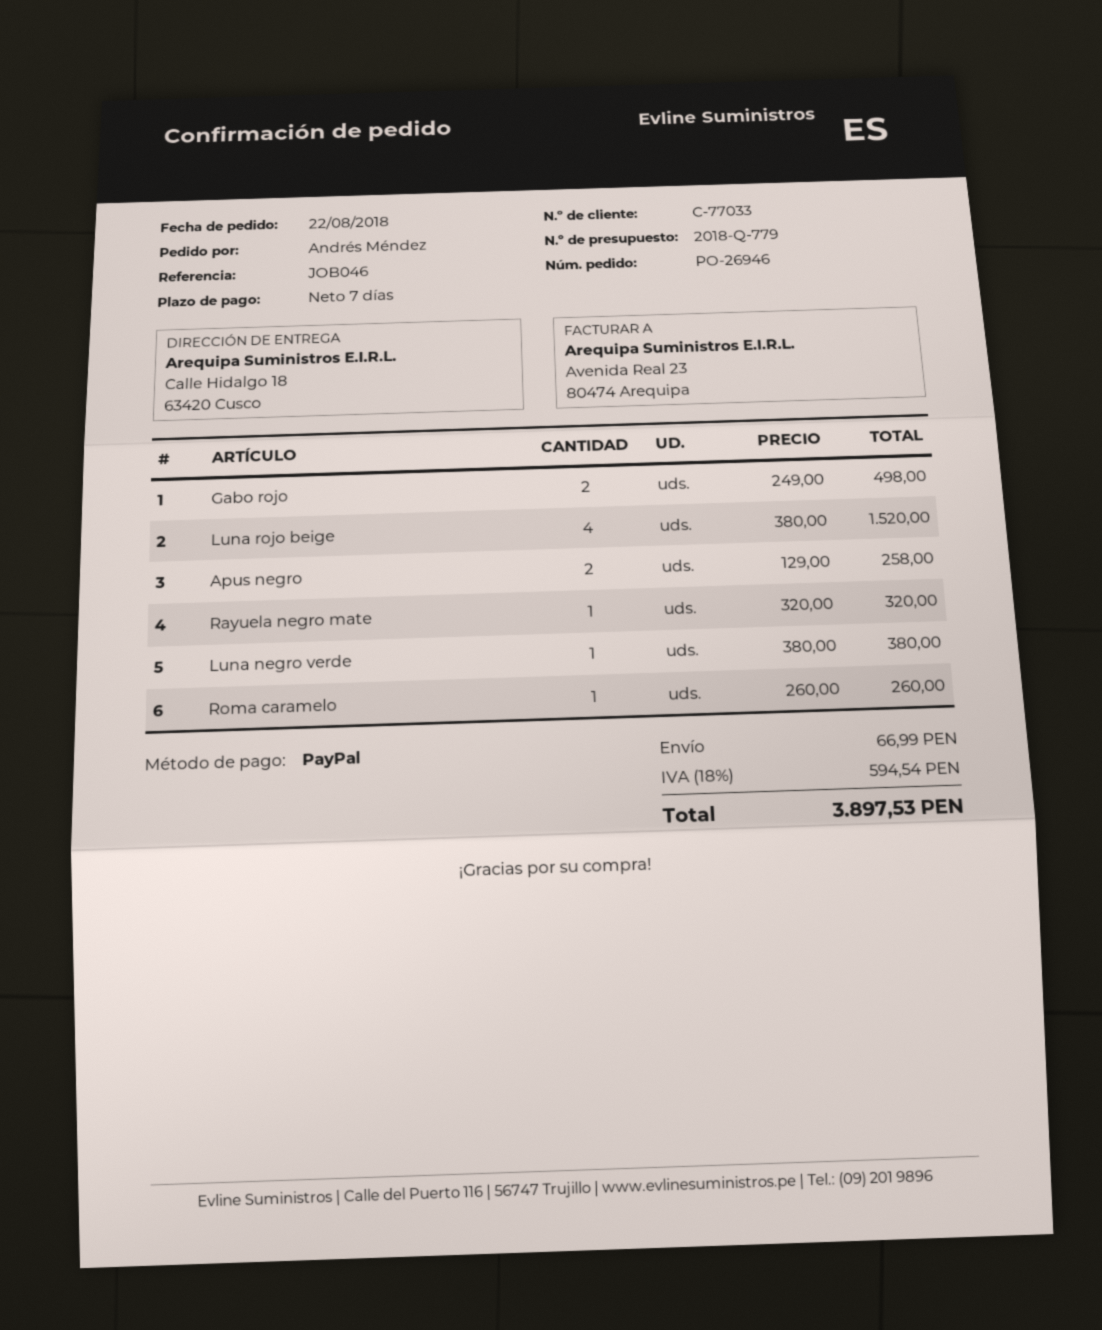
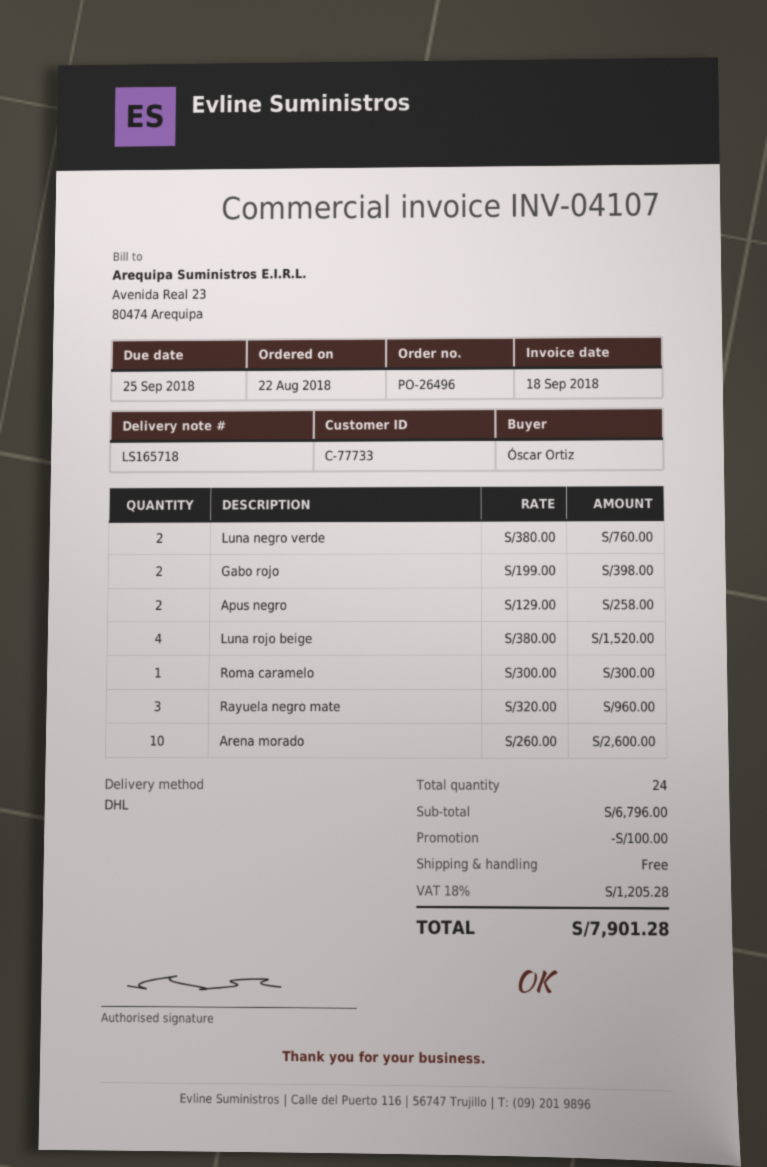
order number: PO-26946 -> PO-26496
customer number: C-77033 -> C-77733
ordered by: Andrés Méndez -> Óscar Ortiz
Gabo rojo: 2 x 249.00 = 498.00 -> 2 x 199.00 = 398.00
Rayuela negro mate: 1 x 320.00 = 320.00 -> 3 x 320.00 = 960.00
Luna negro verde: 1 x 380.00 = 380.00 -> 2 x 380.00 = 760.00
Roma caramelo: 1 x 260.00 = 260.00 -> 1 x 300.00 = 300.00
Arena morado: none -> 10 x 260.00 = 2600.00
discount: none -> 100.00
shipping: 66.99 -> 0.00
tax: 18% = 594.54 -> 18% = 1205.28
total: 3897.53 -> 7901.28

